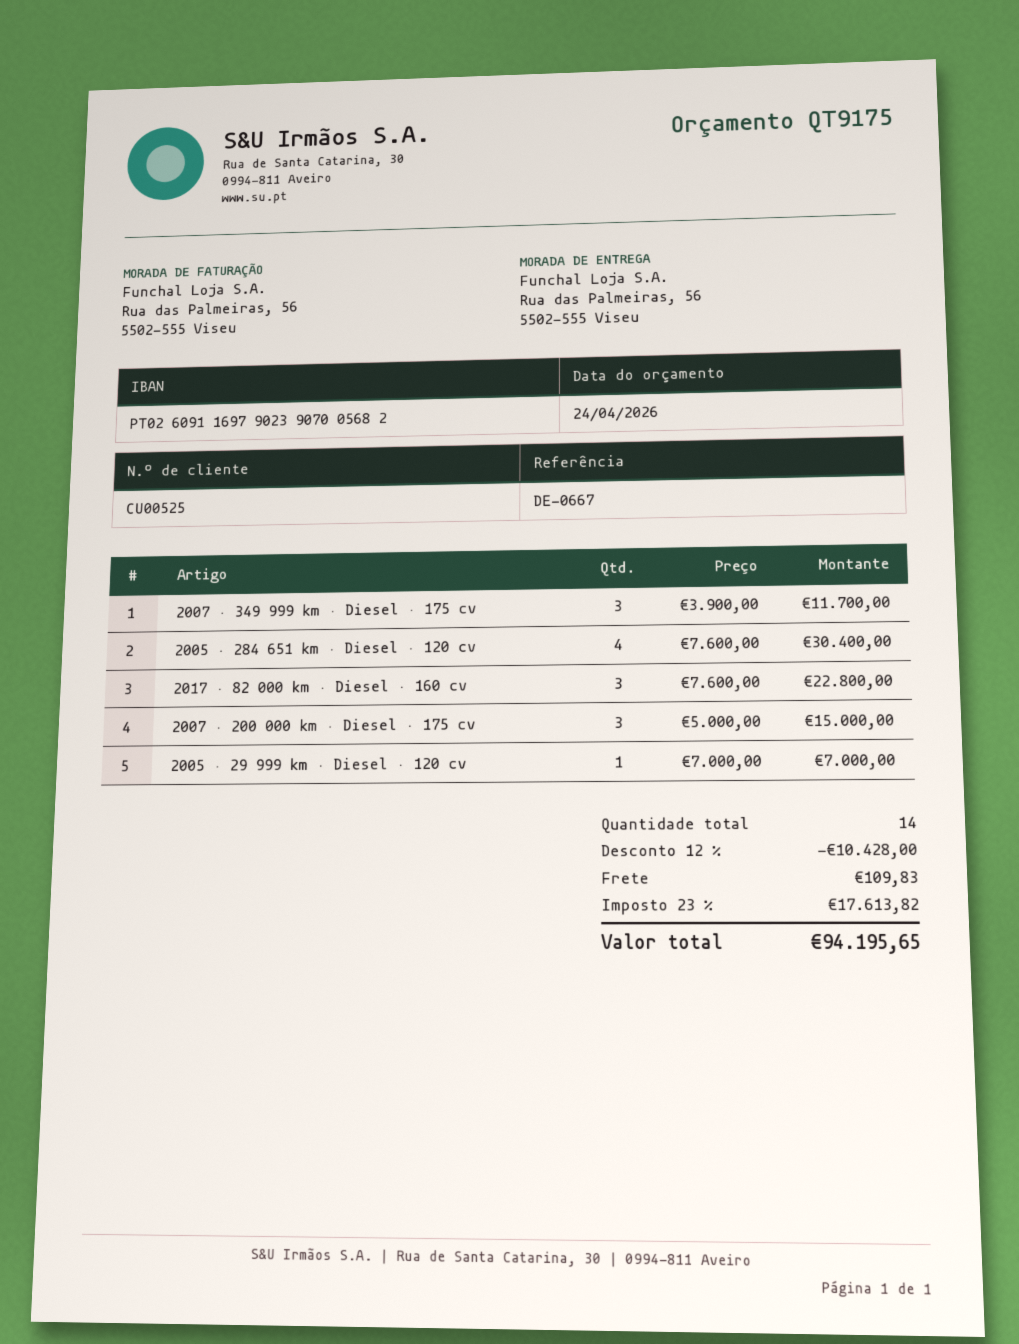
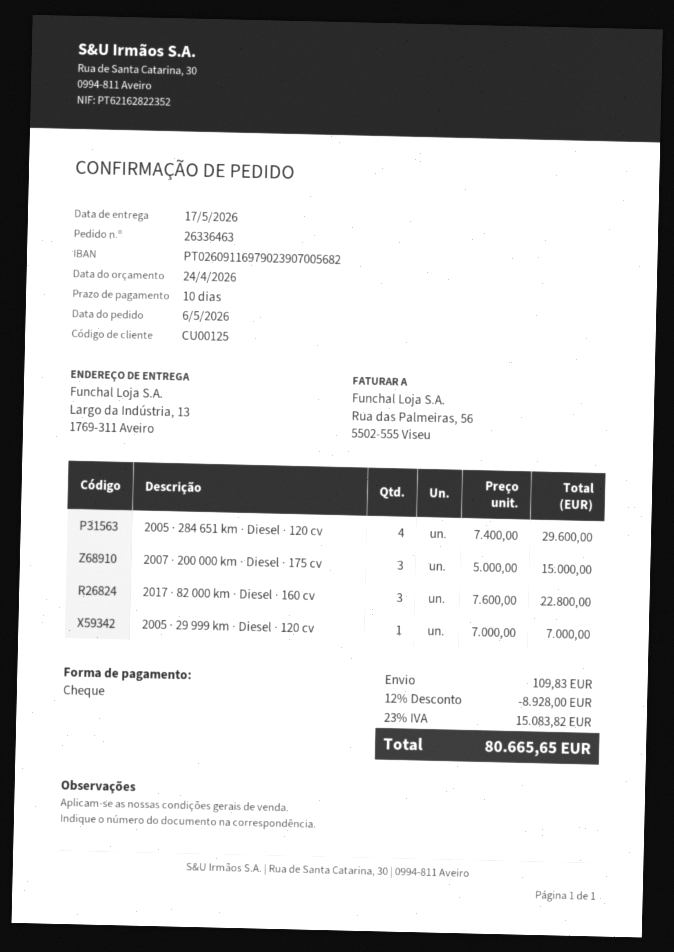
customer number: CU00525 -> CU00125
ship to: Rua das Palmeiras, 56, 5502-555 Viseu -> Largo da Indústria, 13, 1769-311 Aveiro
2007 · 349 999 km · Diesel · 175 cv: 3 x 3900.00 = 11700.00 -> none
2005 · 284 651 km · Diesel · 120 cv: 4 x 7600.00 = 30400.00 -> 4 x 7400.00 = 29600.00
discount: 12% = 10428.00 -> 12% = 8928.00
tax: 23% = 17613.82 -> 23% = 15083.82
total: 94195.65 -> 80665.65

